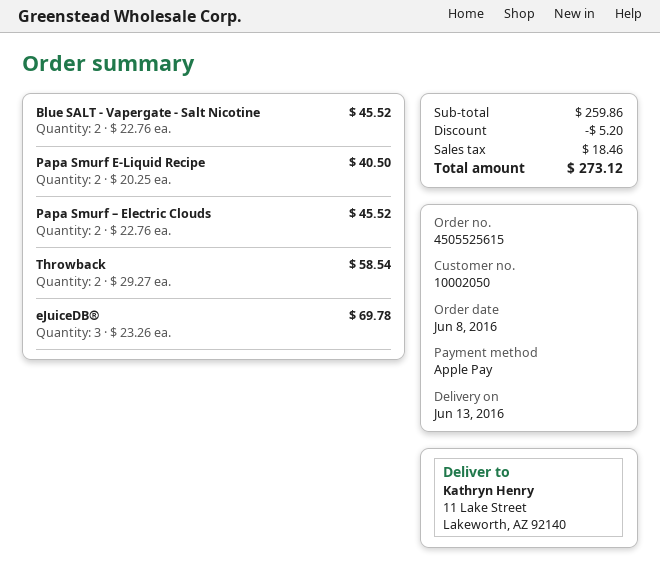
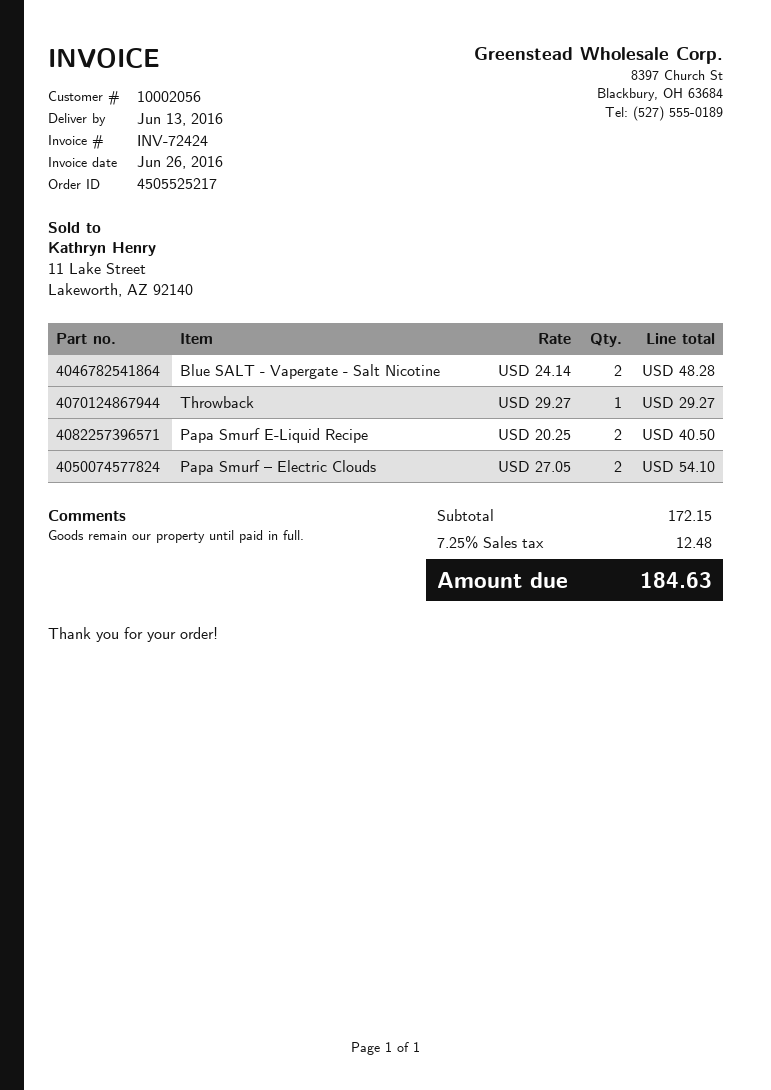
order number: 4505525615 -> 4505525217
customer number: 10002050 -> 10002056
Blue SALT - Vapergate - Salt Nicotine: 2 x 22.76 = 45.52 -> 2 x 24.14 = 48.28
Papa Smurf – Electric Clouds: 2 x 22.76 = 45.52 -> 2 x 27.05 = 54.10
Throwback: 2 x 29.27 = 58.54 -> 1 x 29.27 = 29.27
eJuiceDB®: 3 x 23.26 = 69.78 -> none
subtotal: 259.86 -> 172.15
discount: 5.20 -> none
tax: 18.46 -> 12.48
total: 273.12 -> 184.63

